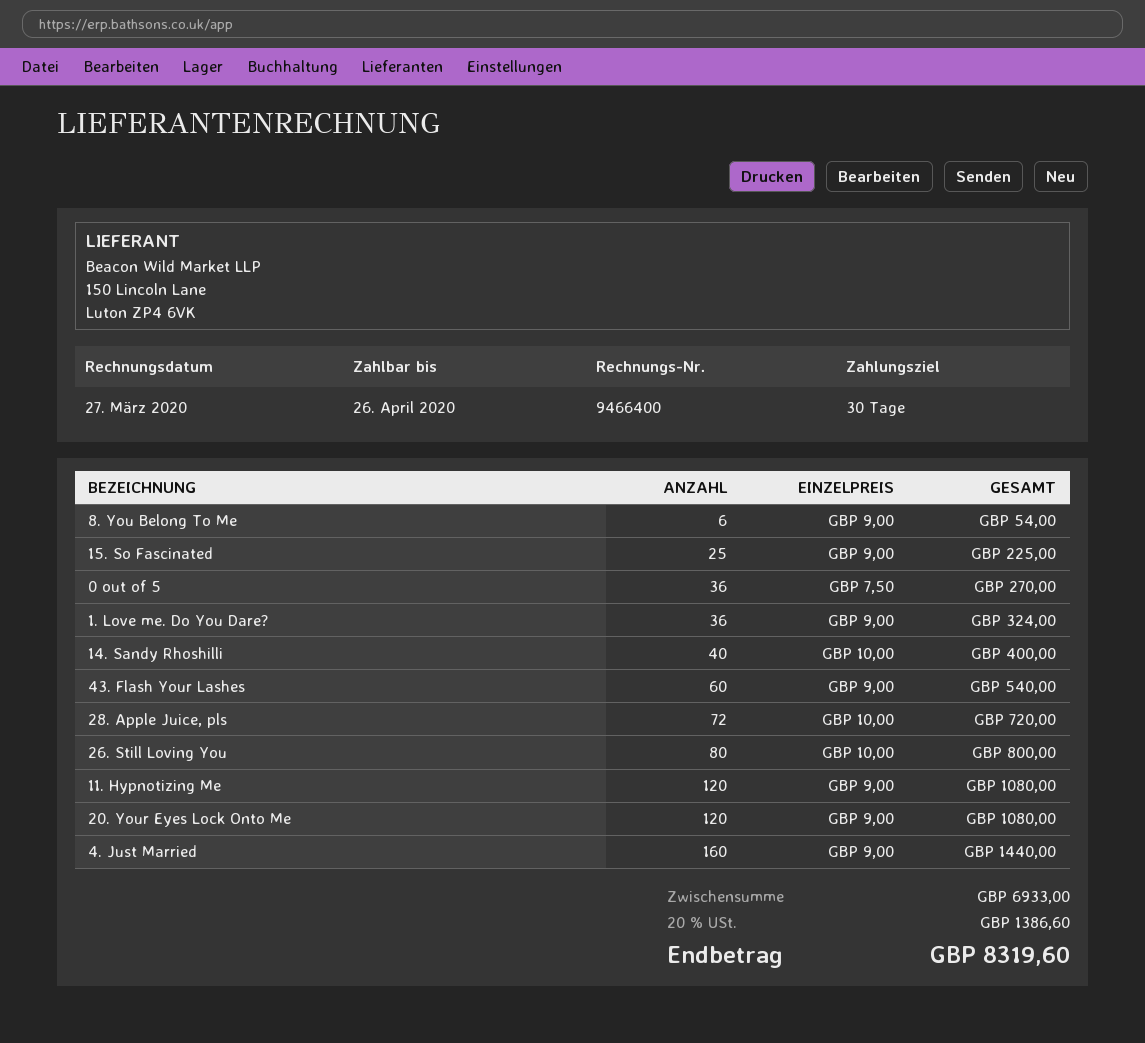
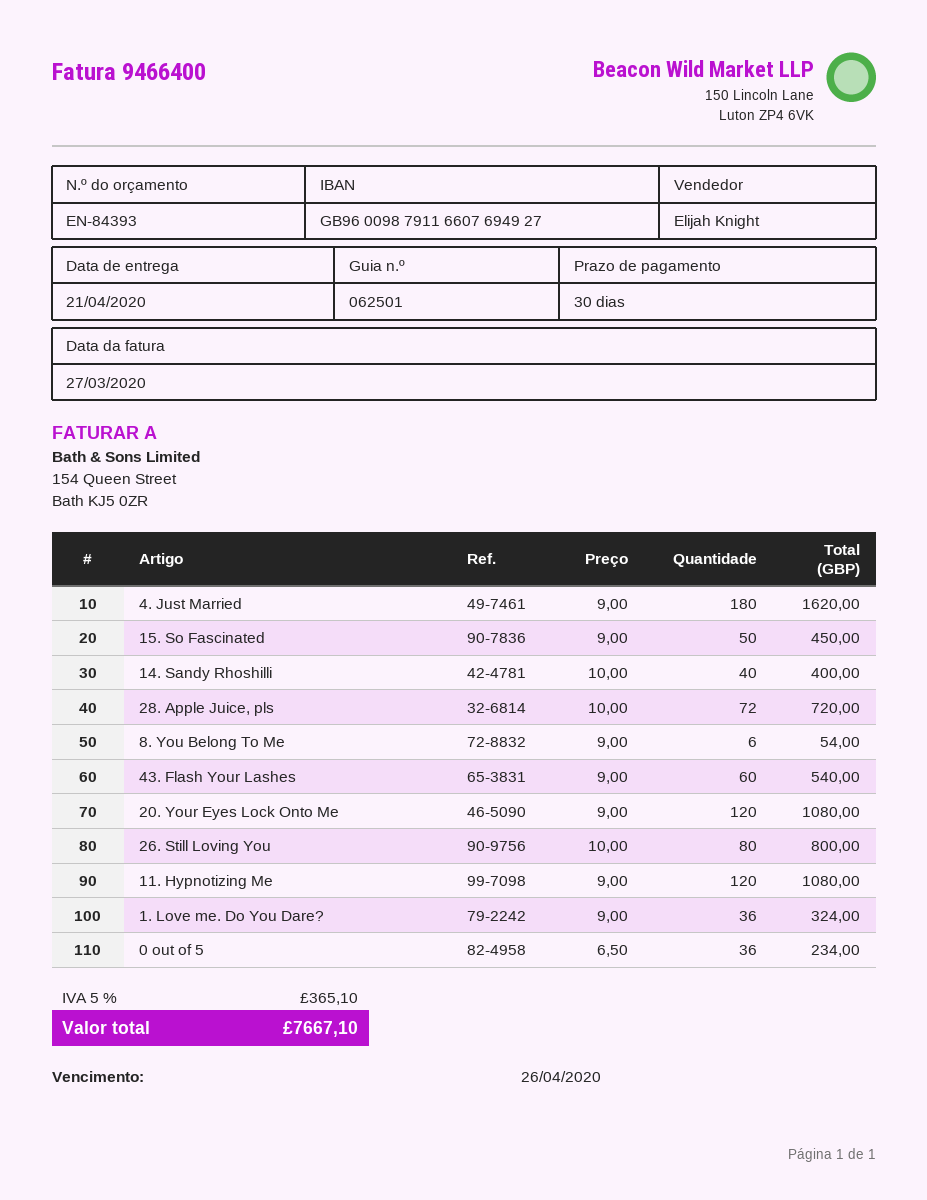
15. So Fascinated: 25 x 9.00 = 225.00 -> 50 x 9.00 = 450.00
0 out of 5: 36 x 7.50 = 270.00 -> 36 x 6.50 = 234.00
4. Just Married: 160 x 9.00 = 1440.00 -> 180 x 9.00 = 1620.00
tax: 20% = 1386.60 -> 5% = 365.10
total: 8319.60 -> 7667.10

